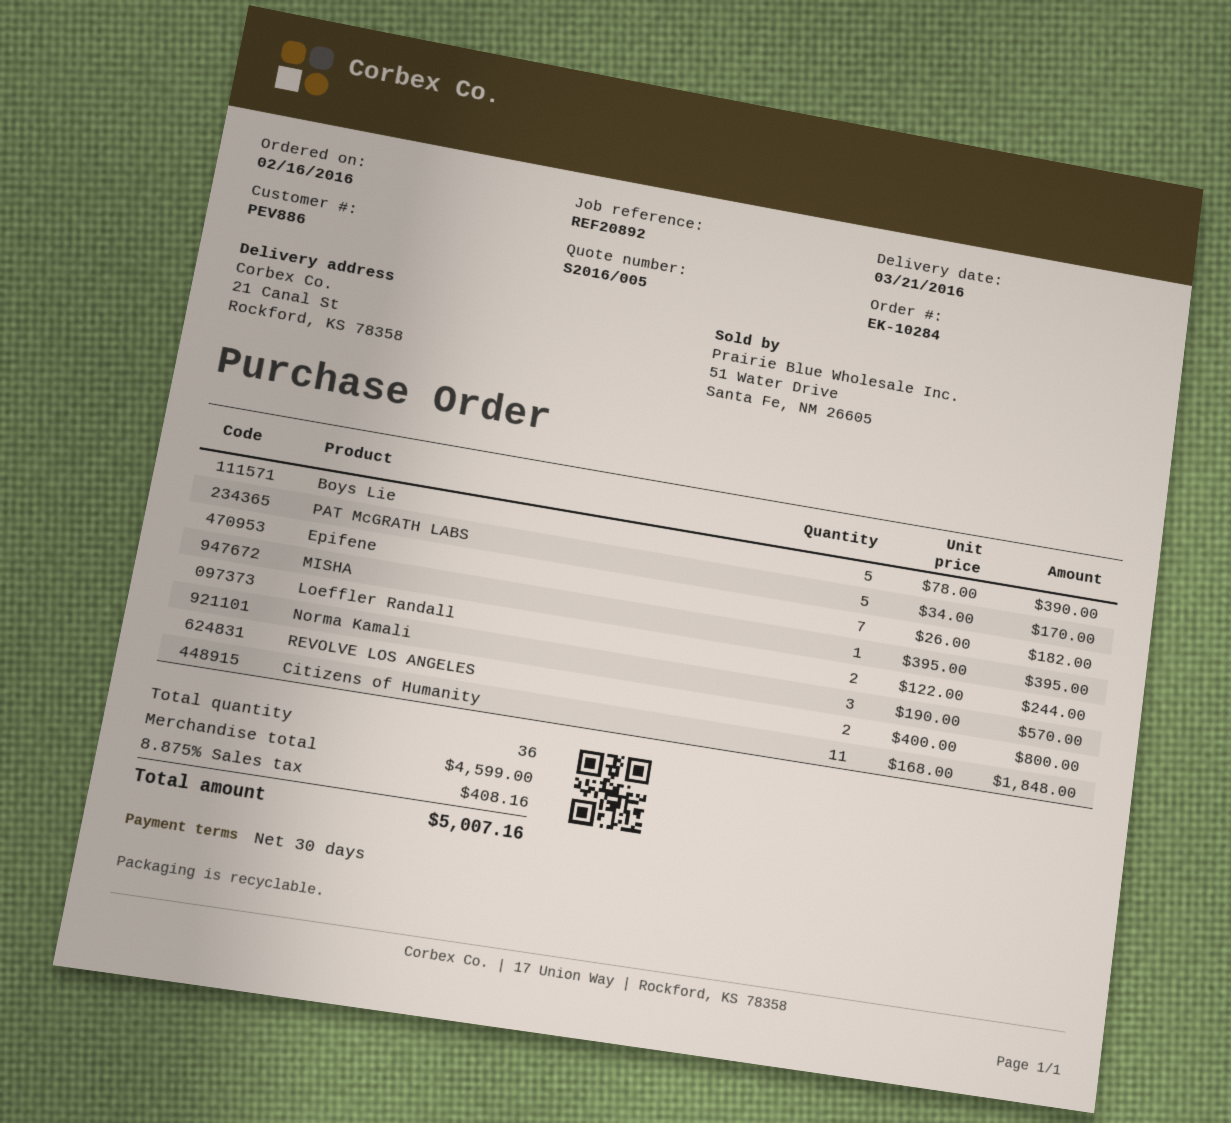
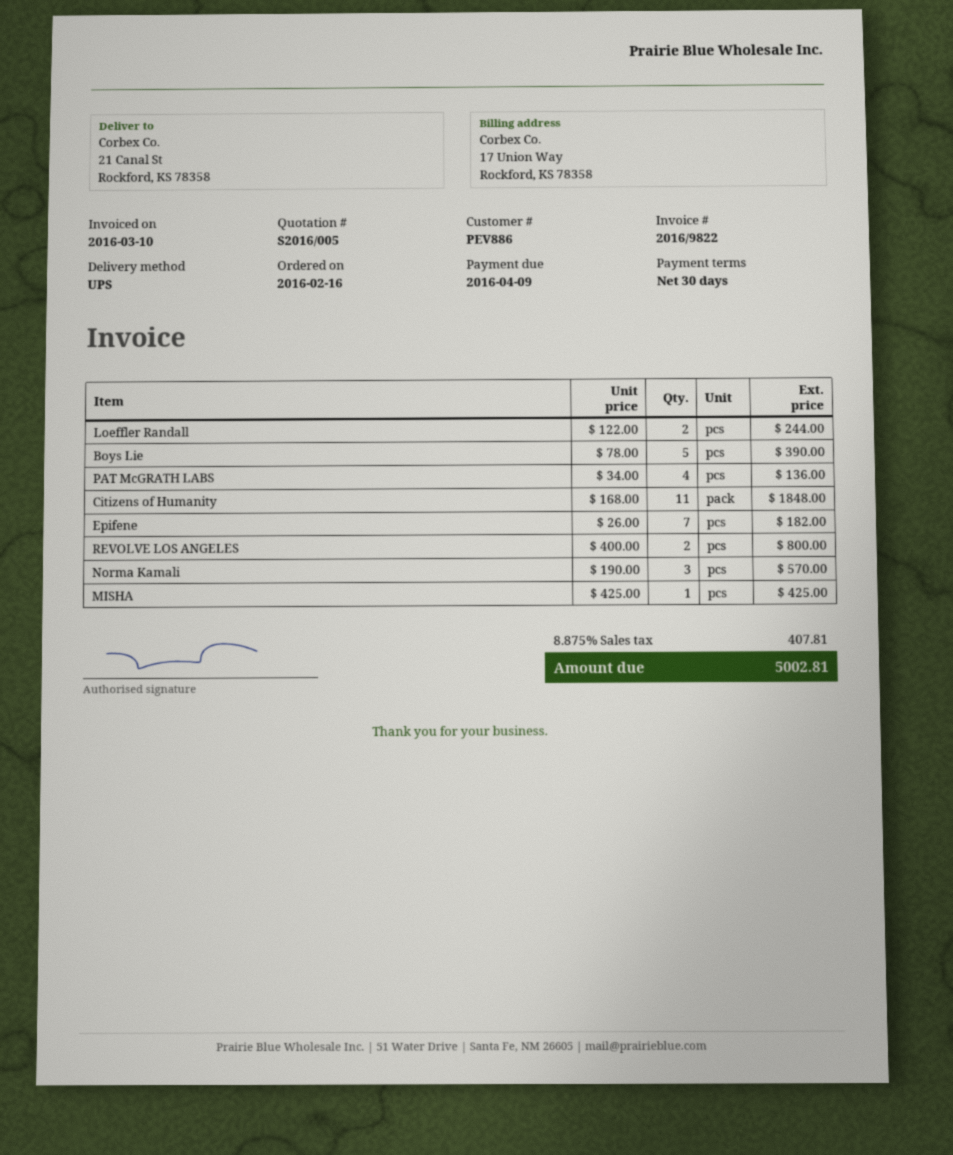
PAT McGRATH LABS: 5 x 34.00 = 170.00 -> 4 x 34.00 = 136.00
MISHA: 1 x 395.00 = 395.00 -> 1 x 425.00 = 425.00
tax: 8.875% = 408.16 -> 8.875% = 407.81
total: 5007.16 -> 5002.81

